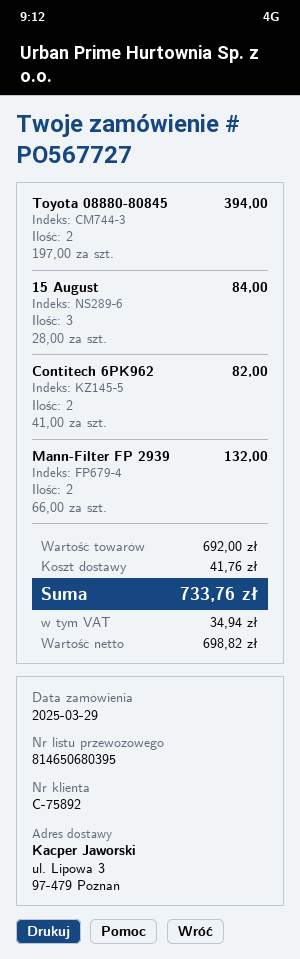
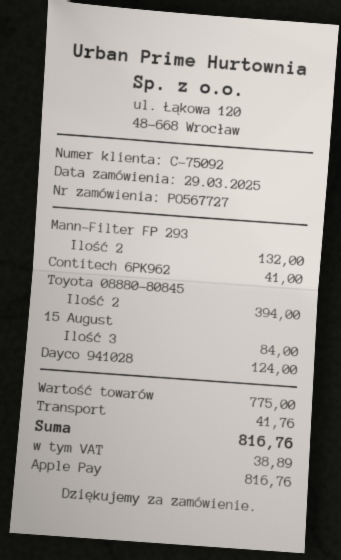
customer number: C-75892 -> C-75092
Contitech 6PK962: 2 for 82.00 -> 1 for 41.00
Dayco 941028: none -> 1 for 124.00
subtotal: 692.00 -> 775.00
tax: 34.94 -> 38.89
total: 733.76 -> 816.76

